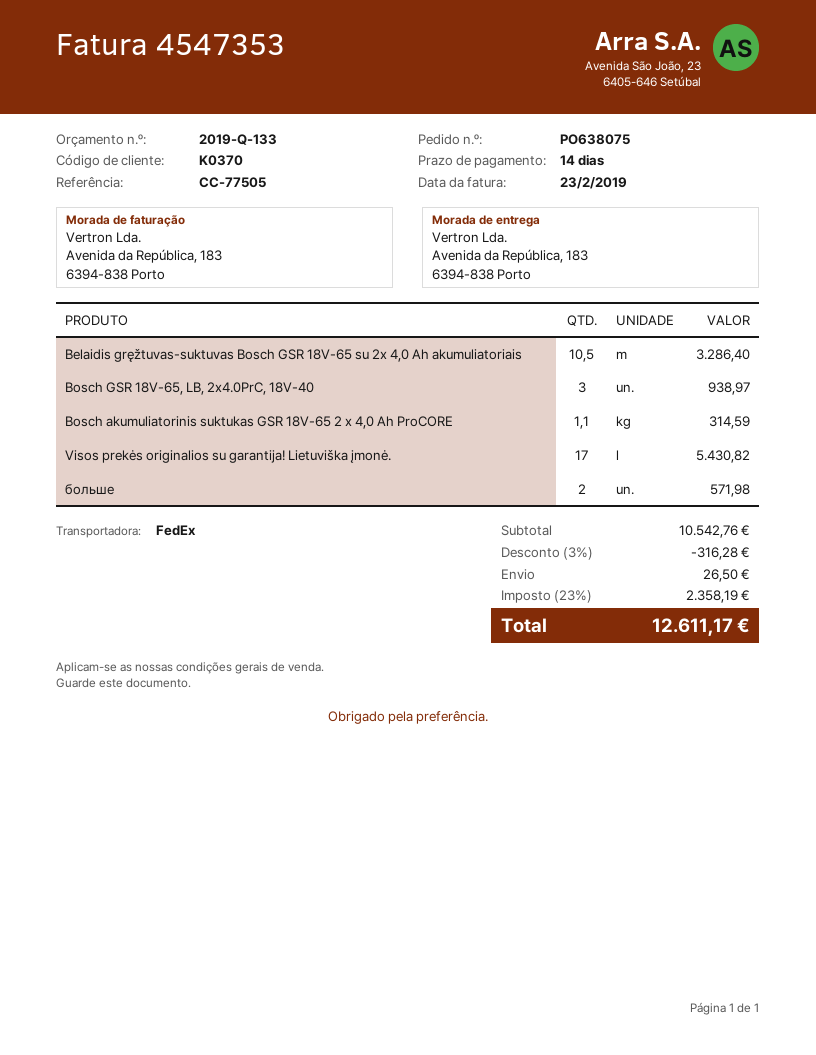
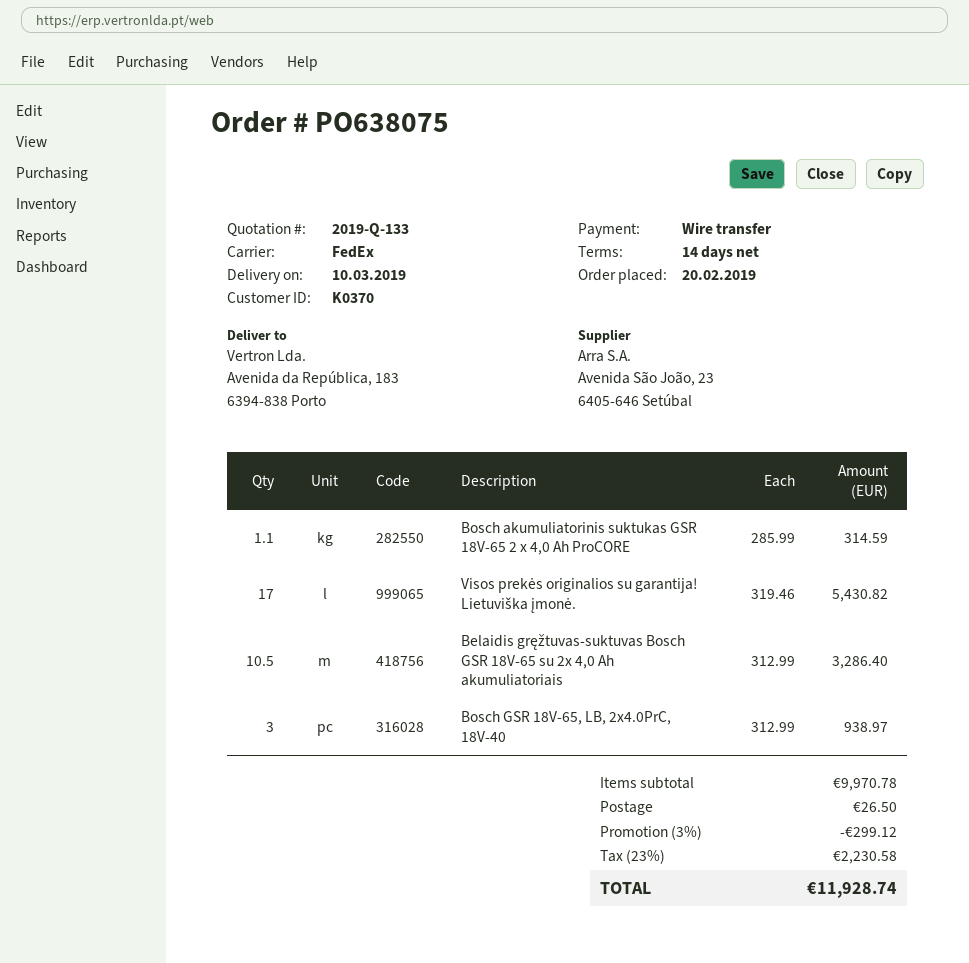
больше: 2 for 571.98 -> none
subtotal: 10542.76 -> 9970.78
discount: 3% = 316.28 -> 3% = 299.12
tax: 23% = 2358.19 -> 23% = 2230.58
total: 12611.17 -> 11928.74

